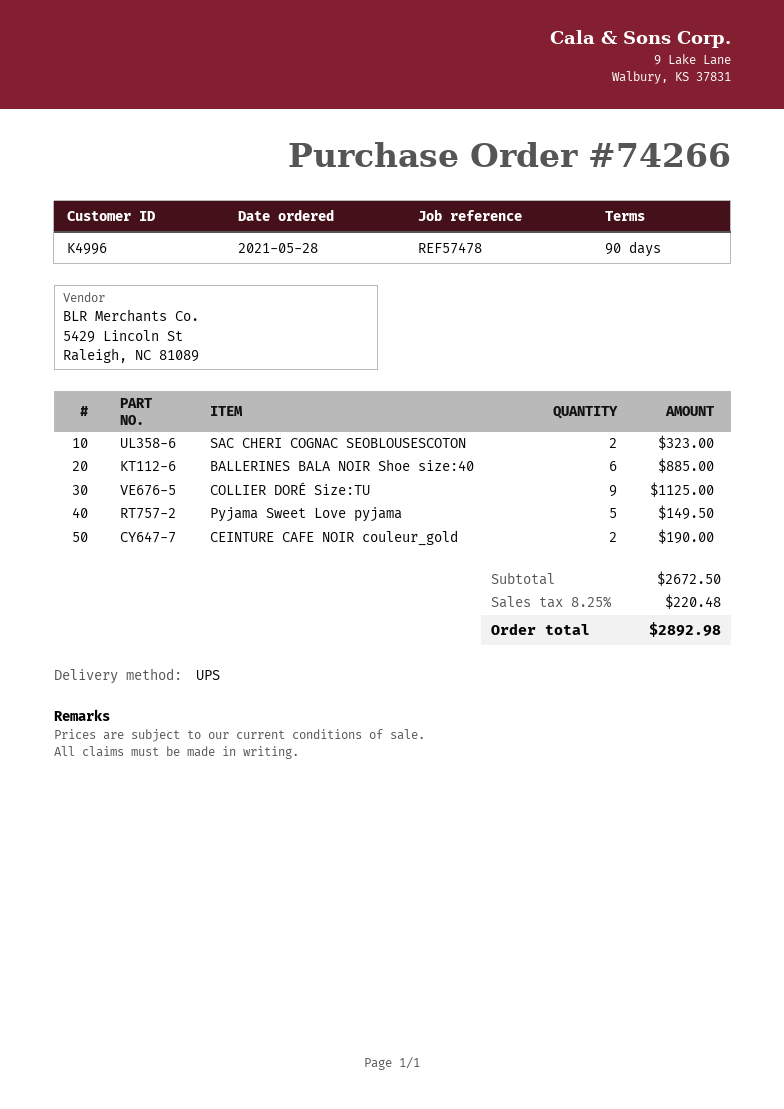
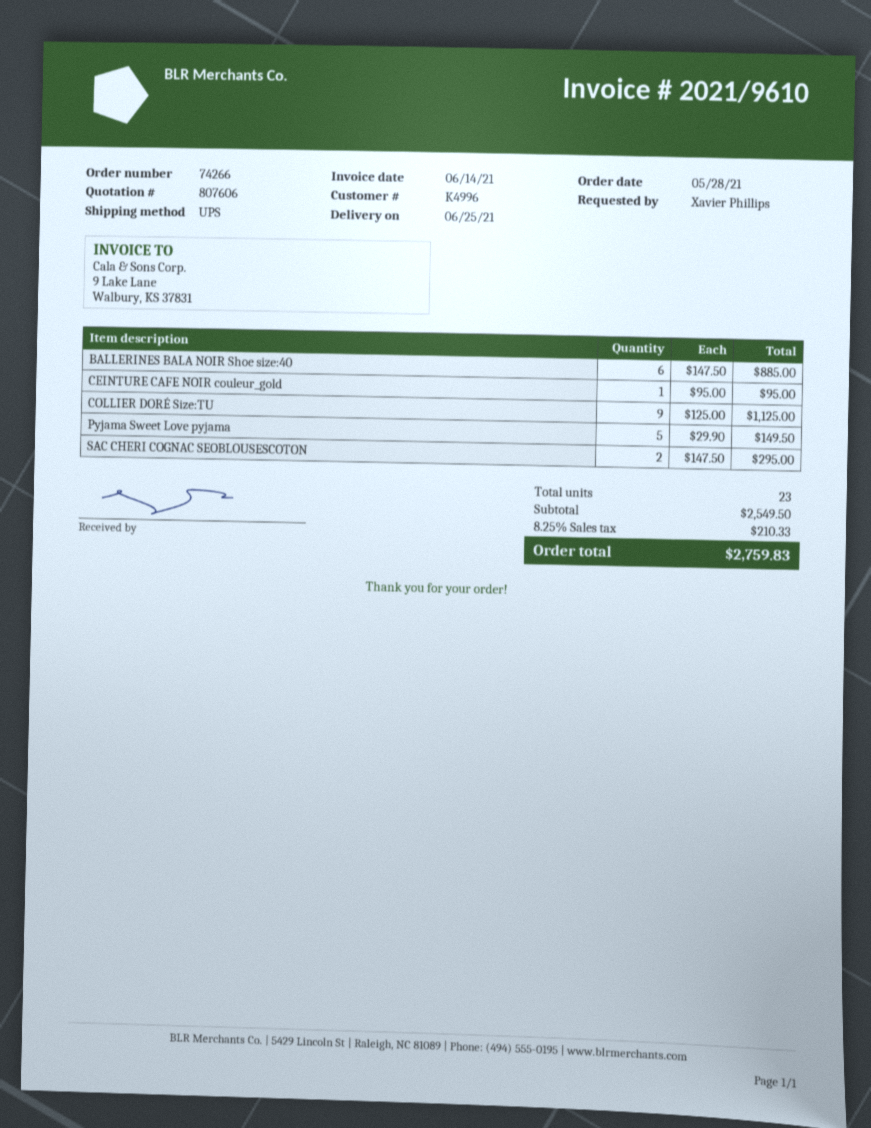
SAC CHERI COGNAC SEOBLOUSESCOTON: 2 for 323.00 -> 2 for 295.00
CEINTURE CAFE NOIR couleur_gold: 2 for 190.00 -> 1 for 95.00
subtotal: 2672.50 -> 2549.50
tax: 8.25% = 220.48 -> 8.25% = 210.33
total: 2892.98 -> 2759.83

